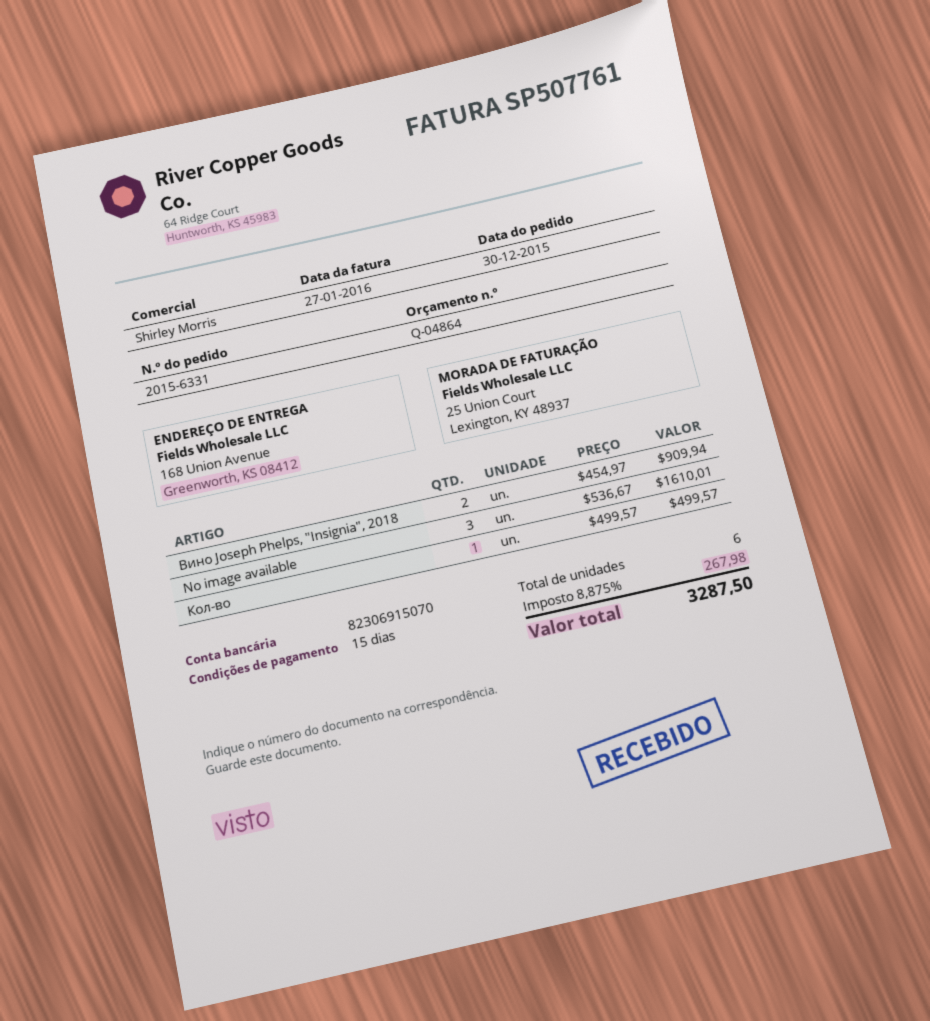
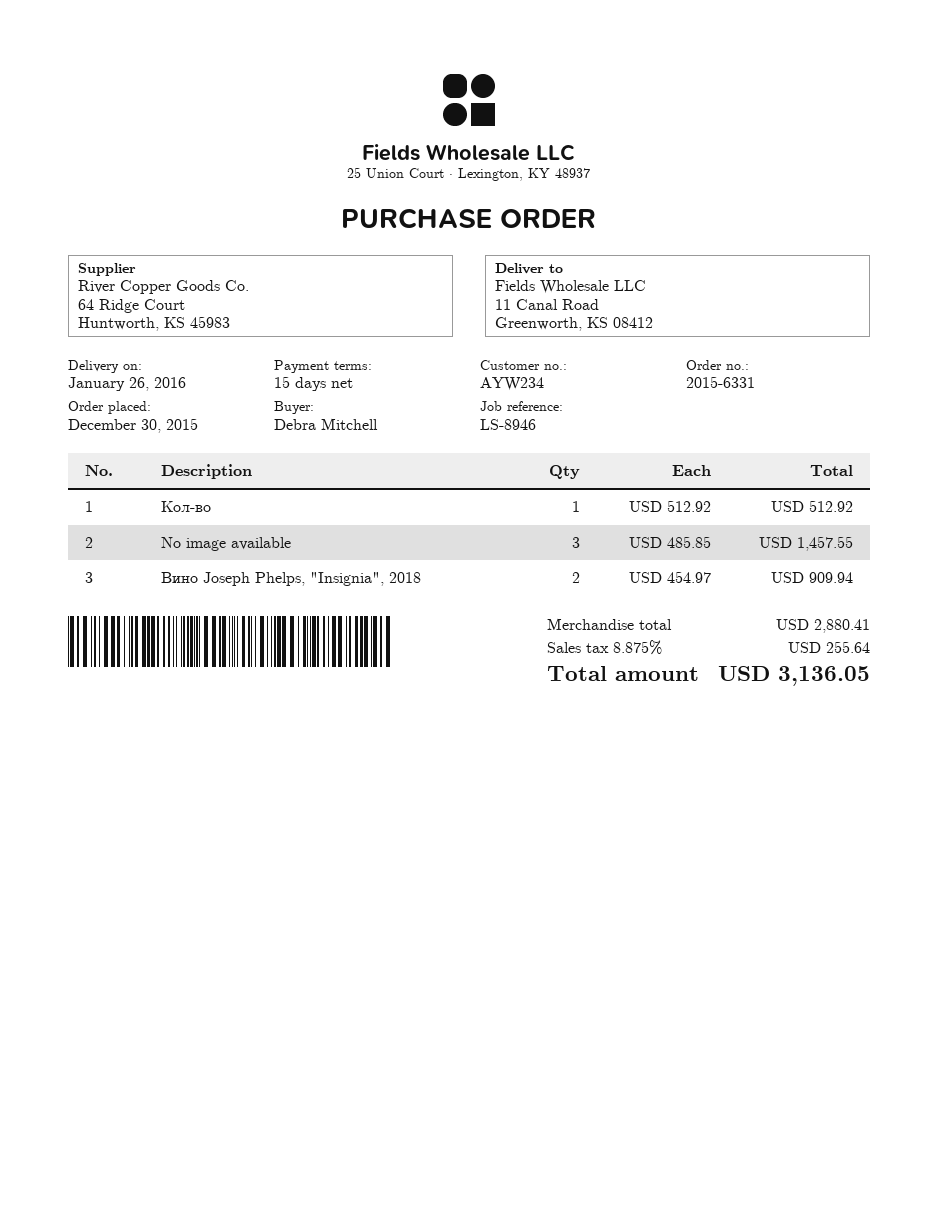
ship to: 168 Union Avenue, Greenworth, KS 08412 -> 11 Canal Road, Greenworth, KS 08412
No image available: 3 x 536.67 = 1610.01 -> 3 x 485.85 = 1457.55
Кол-во: 1 x 499.57 = 499.57 -> 1 x 512.92 = 512.92
tax: 8.875% = 267.98 -> 8.875% = 255.64
total: 3287.50 -> 3136.05

